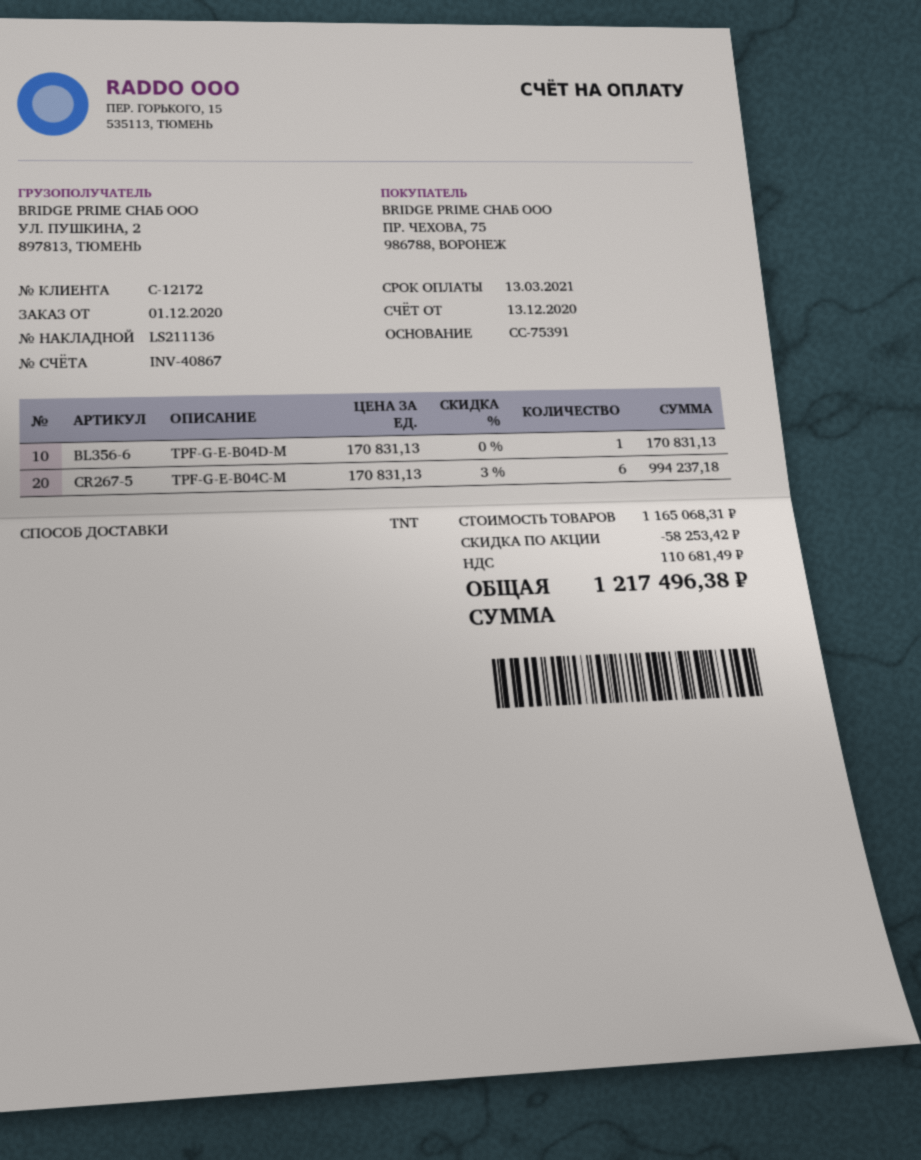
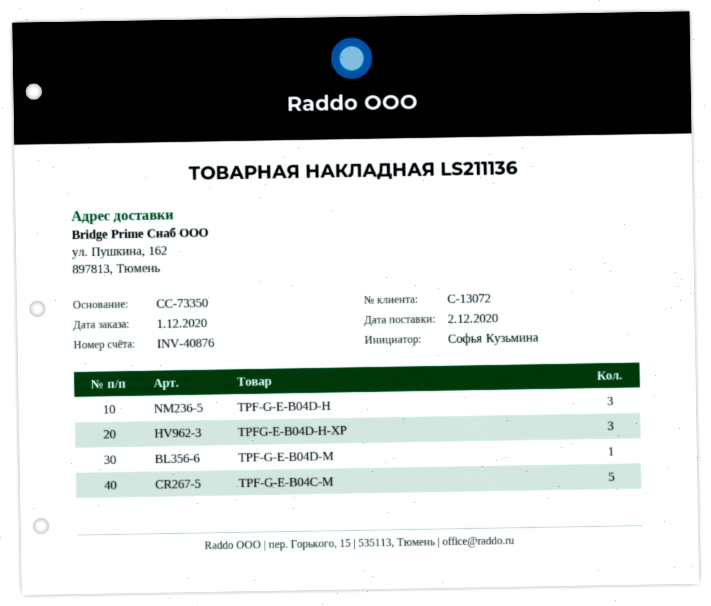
invoice number: INV-40867 -> INV-40876
customer number: C-12172 -> C-13072
reference: CC-75391 -> CC-73350
ship to: УЛ. ПУШКИНА, 2, 897813, ТЮМЕНЬ -> ул. Пушкина, 162, 897813, Тюмень
TPF-G-E-B04C-M: 6 -> 5
TPF-G-E-B04D-H: none -> 3
TPFG-E-B04D-H-XP: none -> 3

